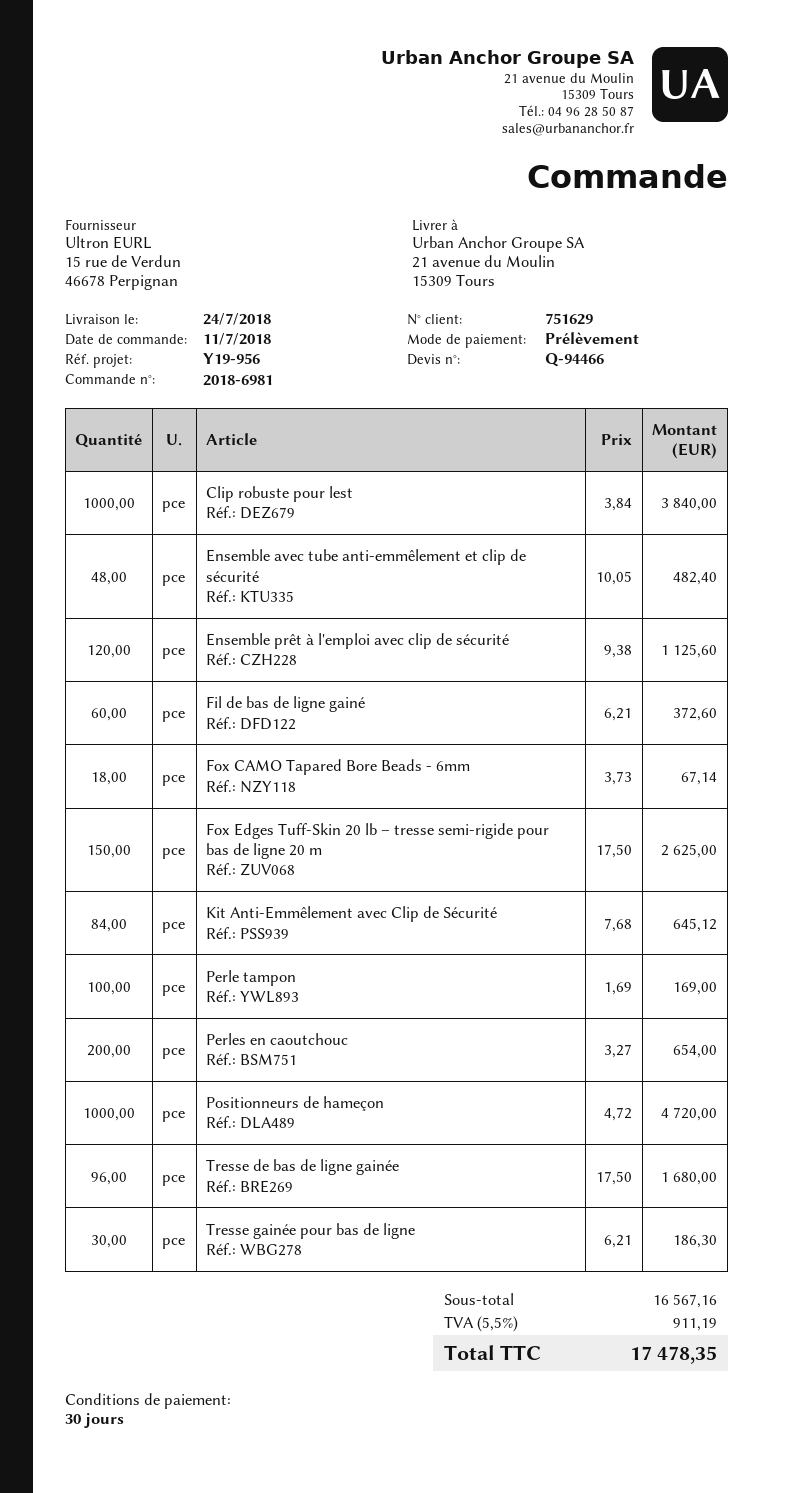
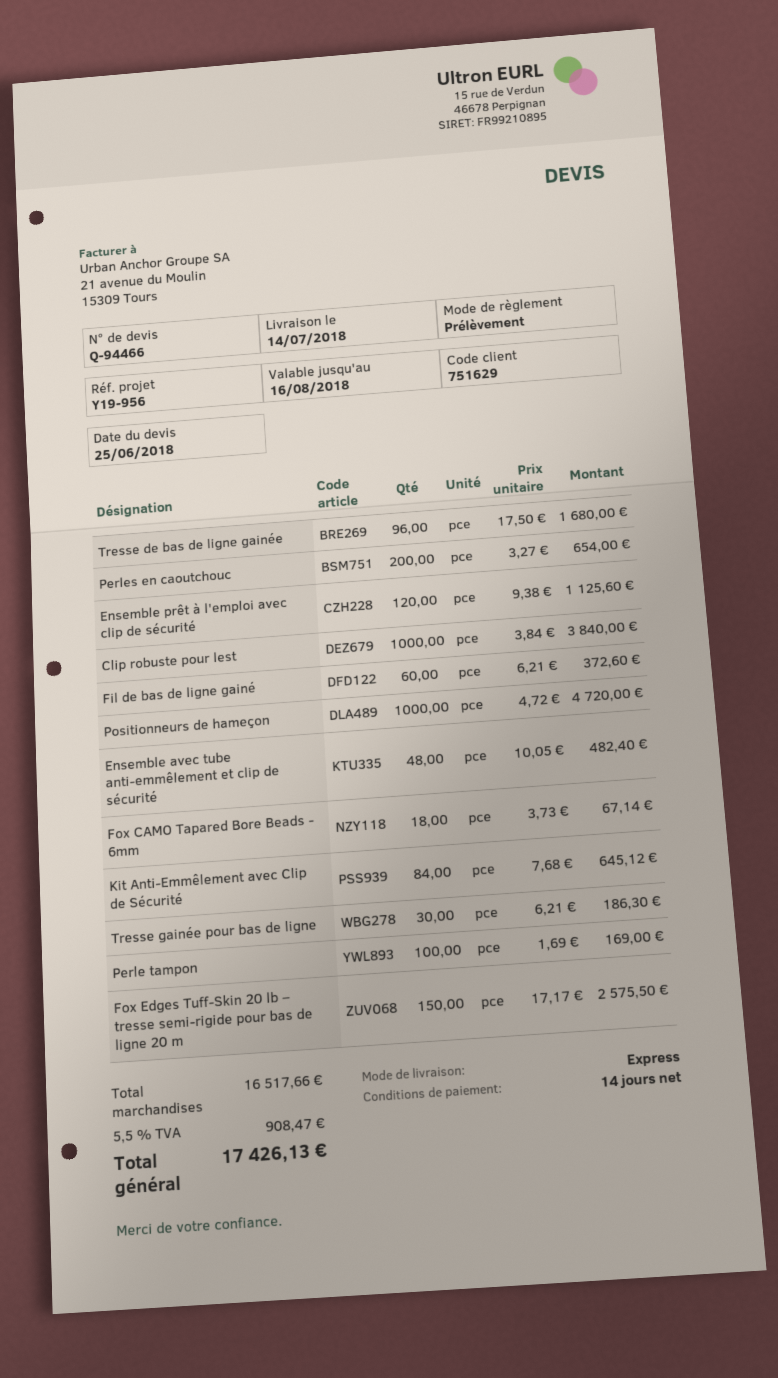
delivery date: 2018-07-24 -> 2018-07-14
payment terms: 30 days -> 14 days
Fox Edges Tuff-Skin 20 lb – tresse semi-rigide pour bas de ligne 20 m: 150 x 17.50 = 2625.00 -> 150 x 17.17 = 2575.50
subtotal: 16567.16 -> 16517.66
tax: 5.5% = 911.19 -> 5.5% = 908.47
total: 17478.35 -> 17426.13

